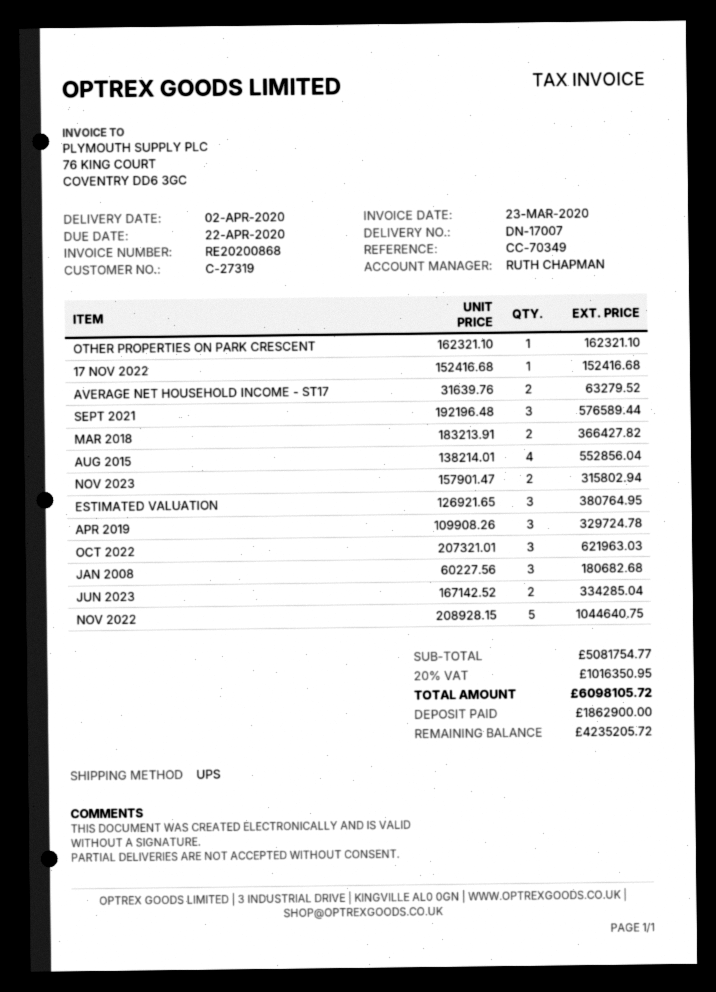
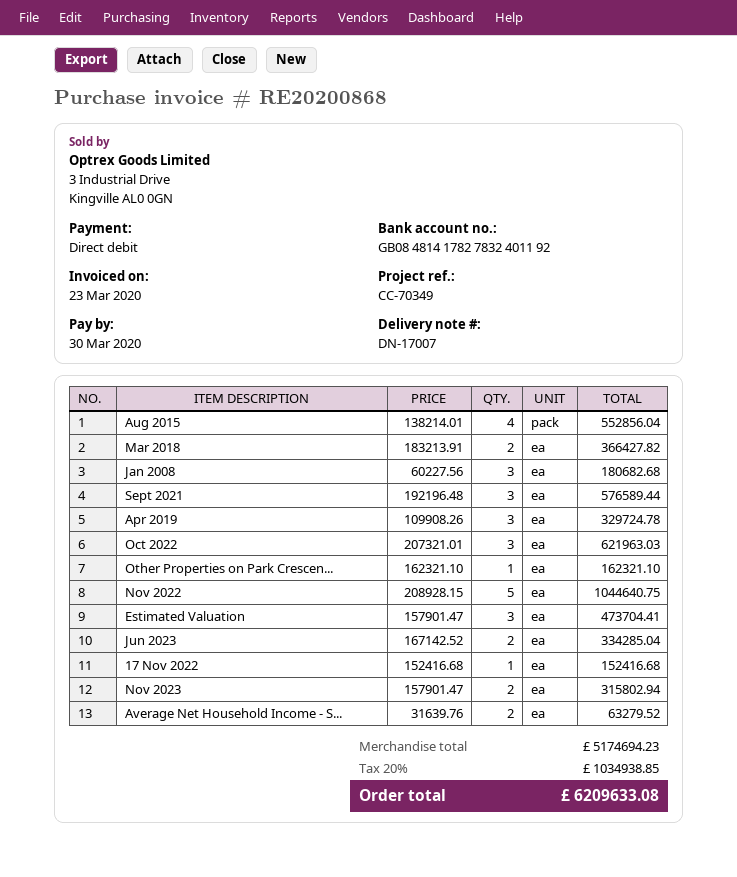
due date: 2020-04-22 -> 2020-03-30
ESTIMATED VALUATION: 3 x 126921.65 = 380764.95 -> 3 x 157901.47 = 473704.41
subtotal: 5081754.77 -> 5174694.23
tax: 20% = 1016350.95 -> 20% = 1034938.85
total: 6098105.72 -> 6209633.08

